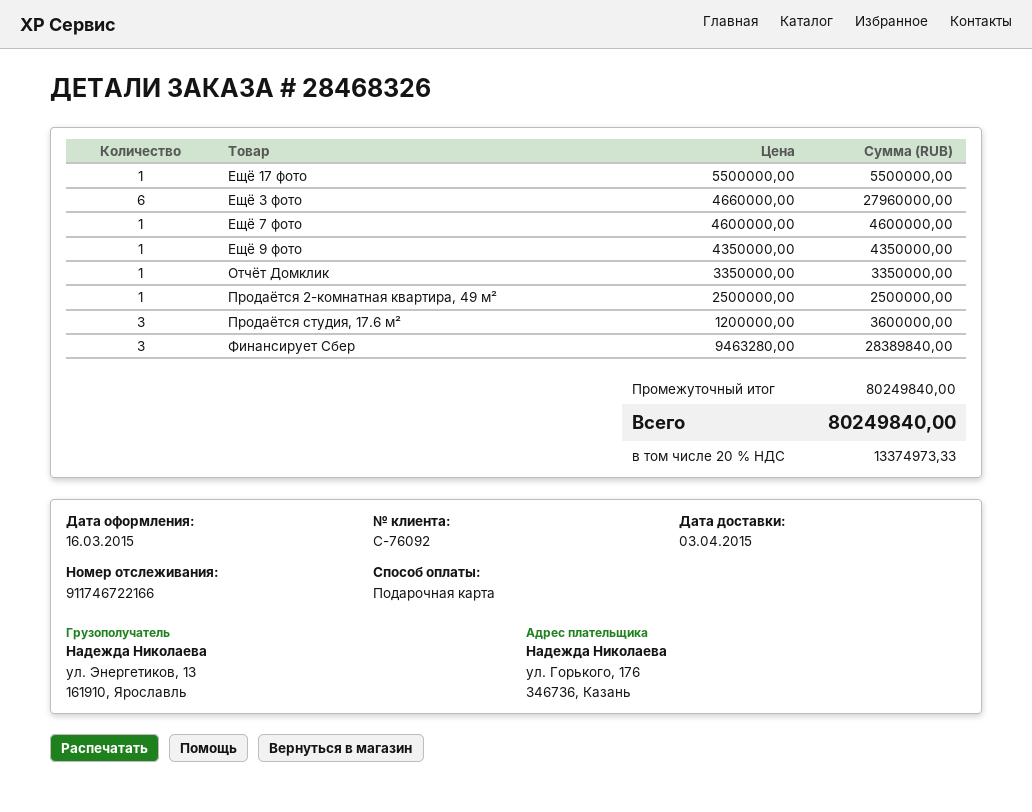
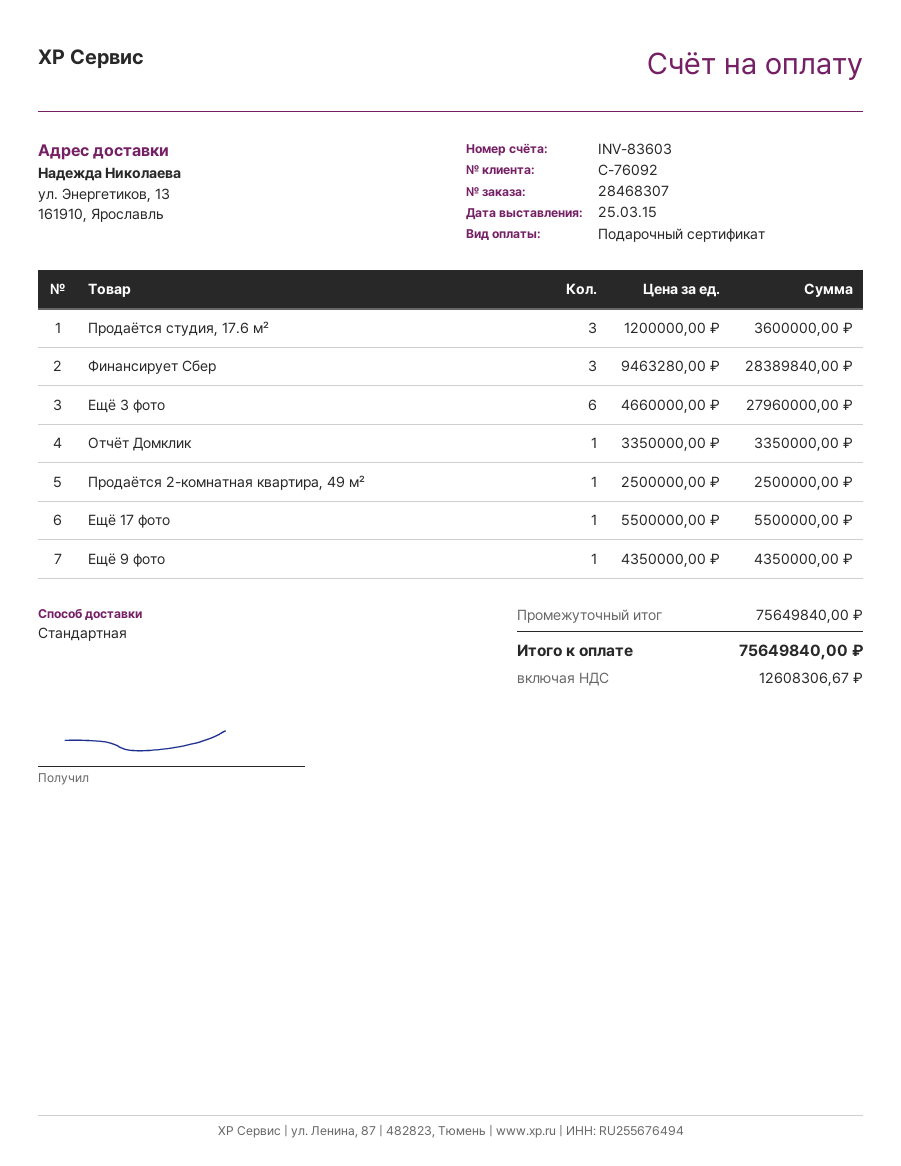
order number: 28468326 -> 28468307
Ещё 7 фото: 1 x 4600000.00 = 4600000.00 -> none
subtotal: 80249840.00 -> 75649840.00
tax: 13374973.33 -> 12608306.67
total: 80249840.00 -> 75649840.00

